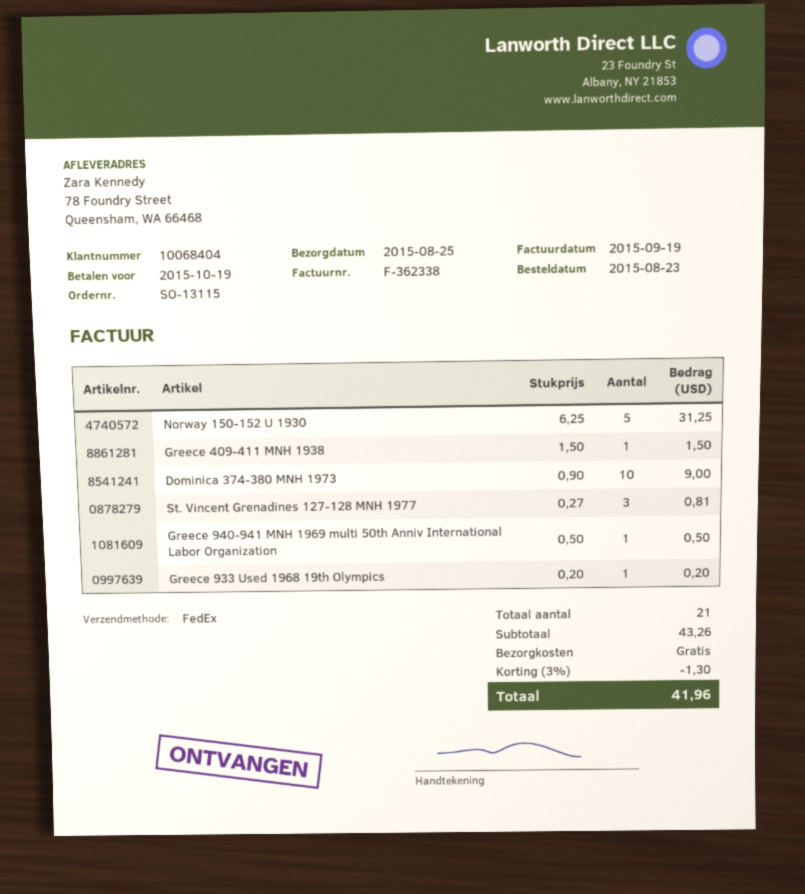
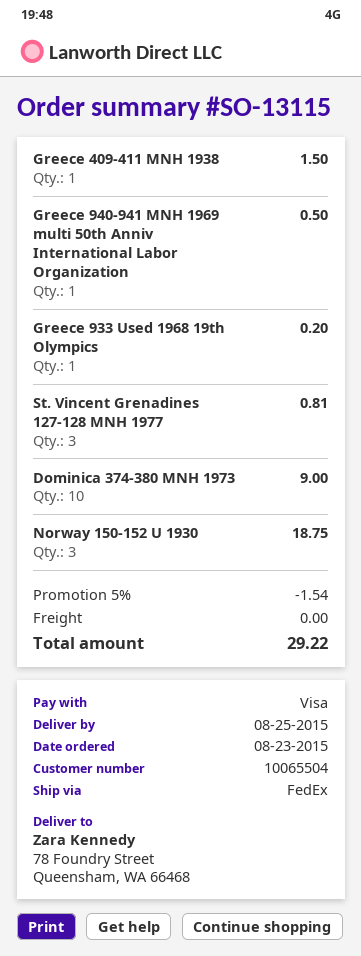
customer number: 10068404 -> 10065504
Norway 150-152 U 1930: 5 for 31.25 -> 3 for 18.75
discount: 3% = 1.30 -> 5% = 1.54
total: 41.96 -> 29.22

